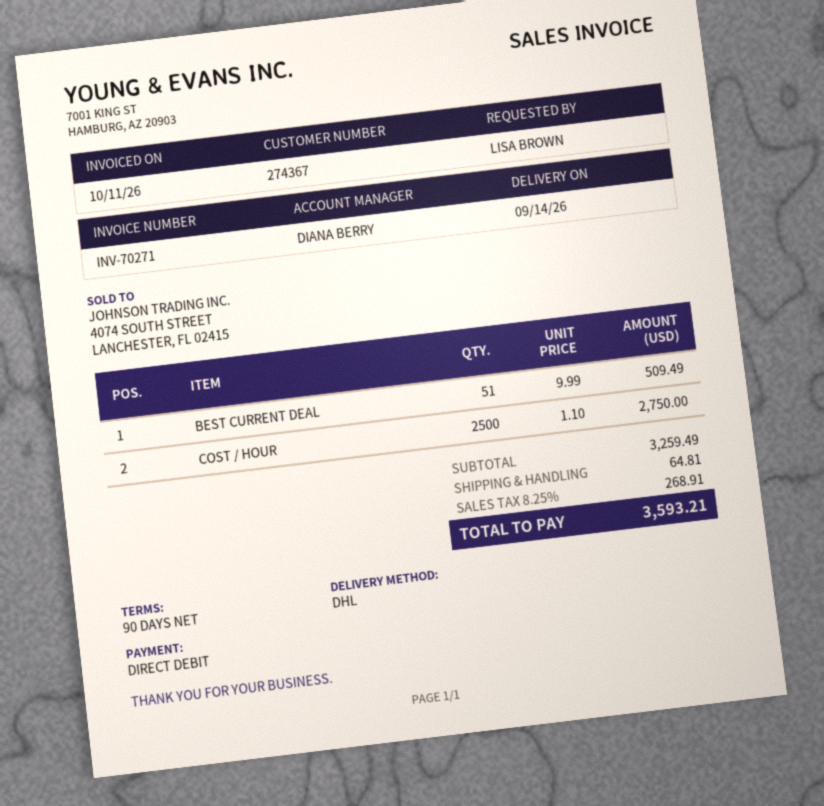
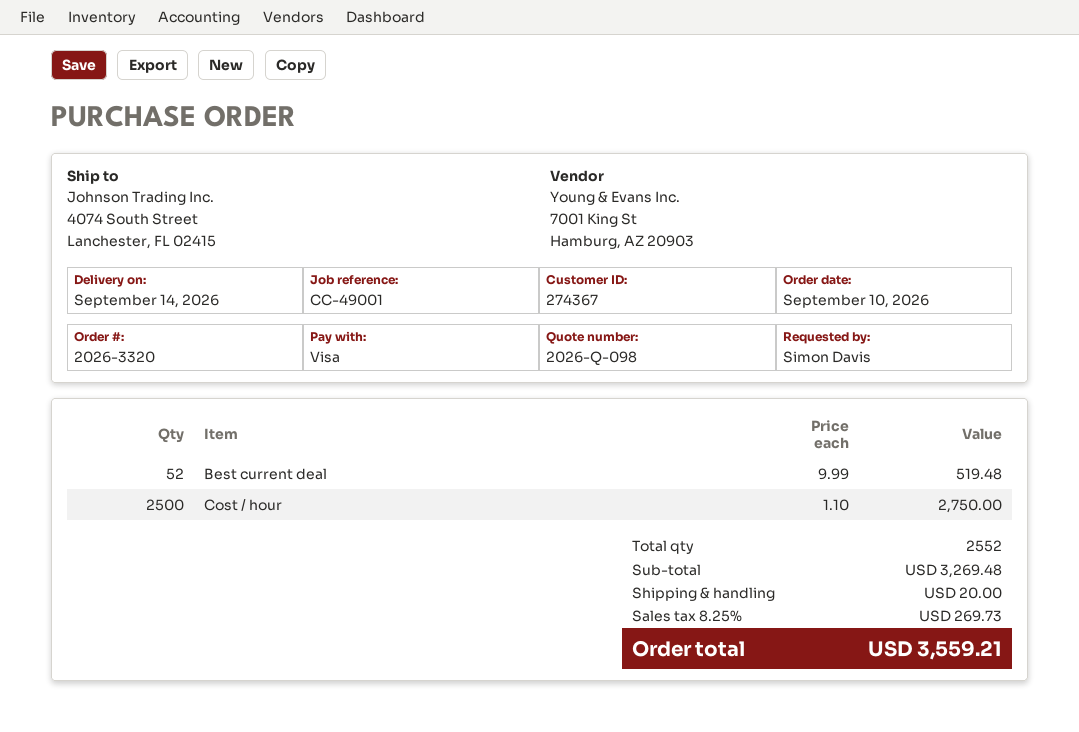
ordered by: LISA BROWN -> Simon Davis
payment method: direct debit -> Visa
BEST CURRENT DEAL: 51 x 9.99 = 509.49 -> 52 x 9.99 = 519.48
subtotal: 3259.49 -> 3269.48
shipping: 64.81 -> 20.00
tax: 8.25% = 268.91 -> 8.25% = 269.73
total: 3593.21 -> 3559.21

